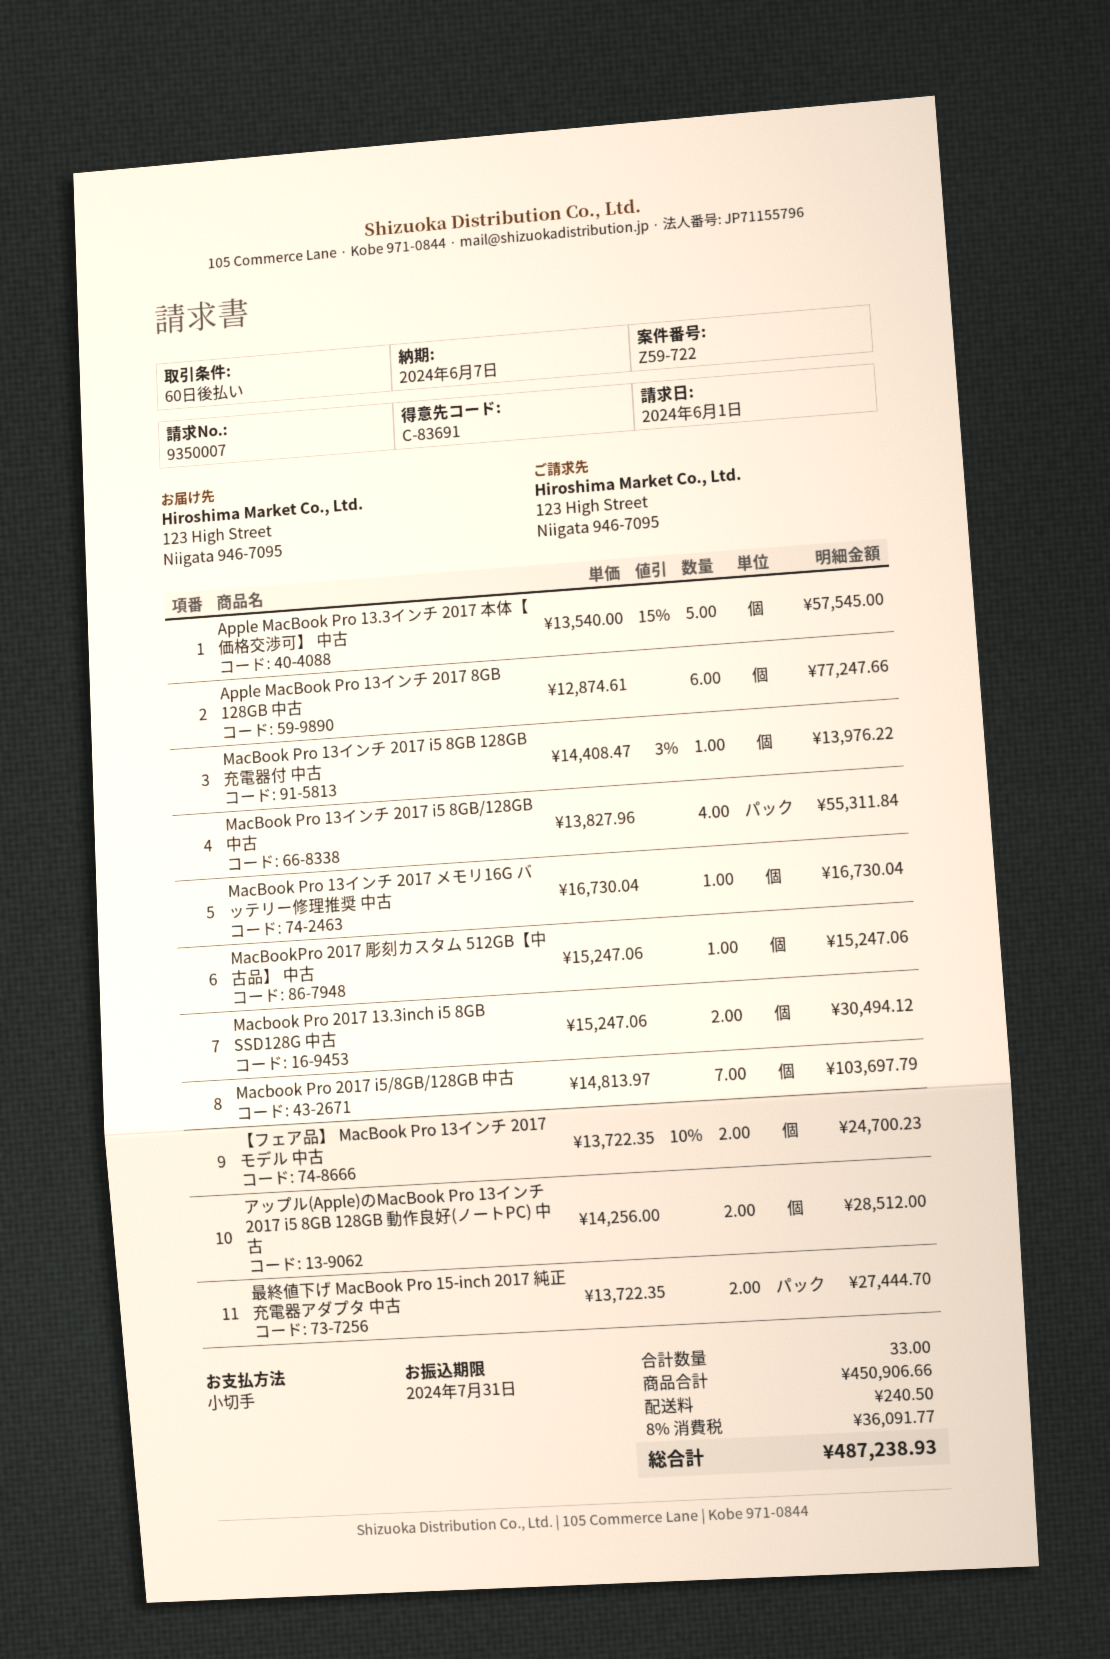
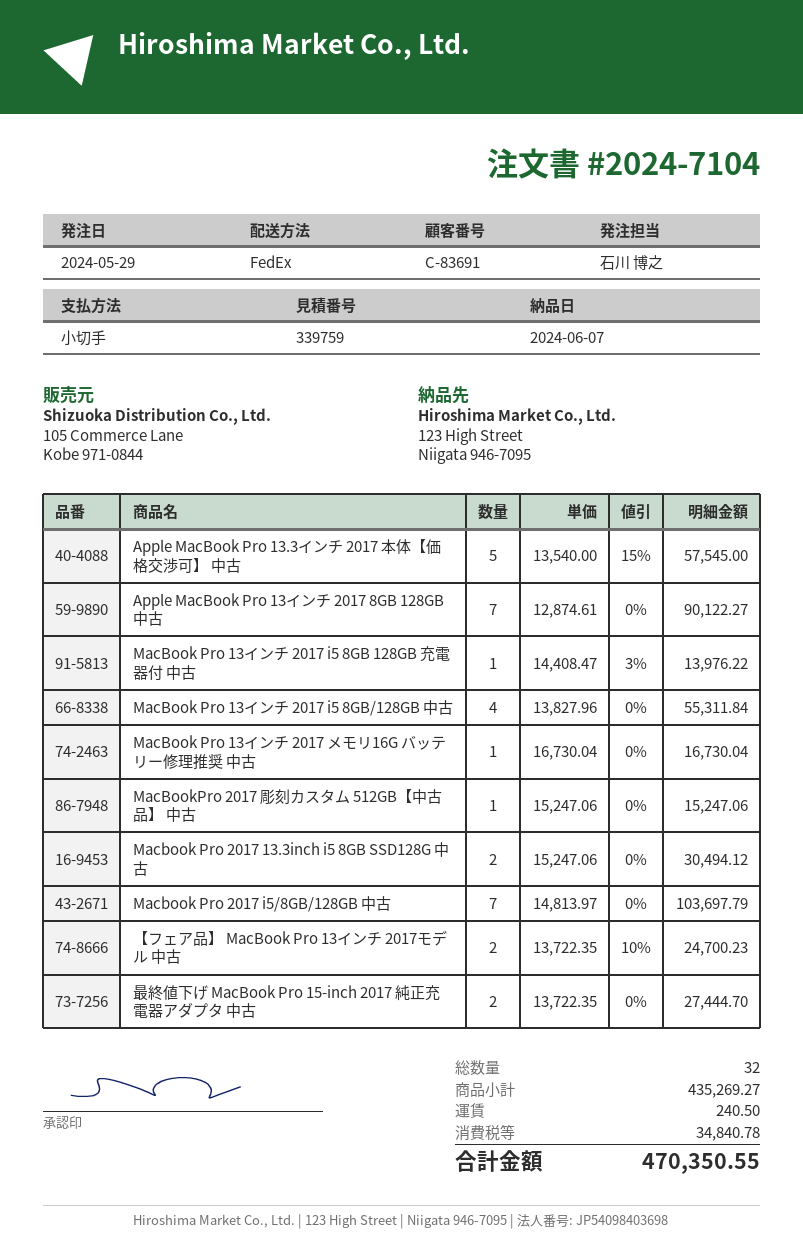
Apple MacBook Pro 13インチ 2017 8GB 128GB 中古: 6 x 12874.61 = 77247.66 -> 7 x 12874.61 = 90122.27
アップル(Apple)のMacBook Pro 13インチ 2017 i5 8GB 128GB 動作良好(ノートPC) 中古: 2 x 14256.00 = 28512.00 -> none
total quantity: 33 -> 32
subtotal: 450906.66 -> 435269.27
tax: 36091.77 -> 34840.78
total: 487238.93 -> 470350.55

